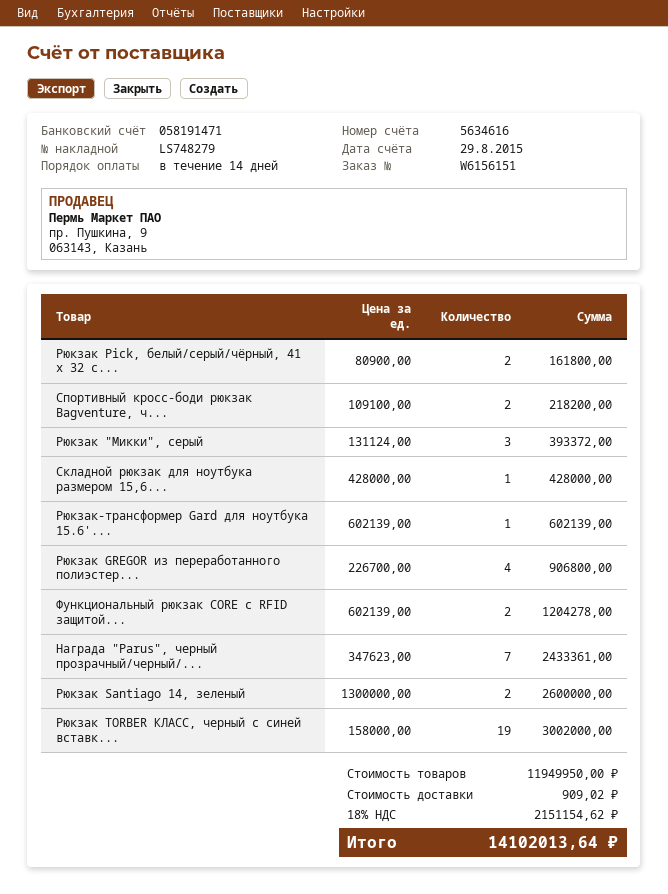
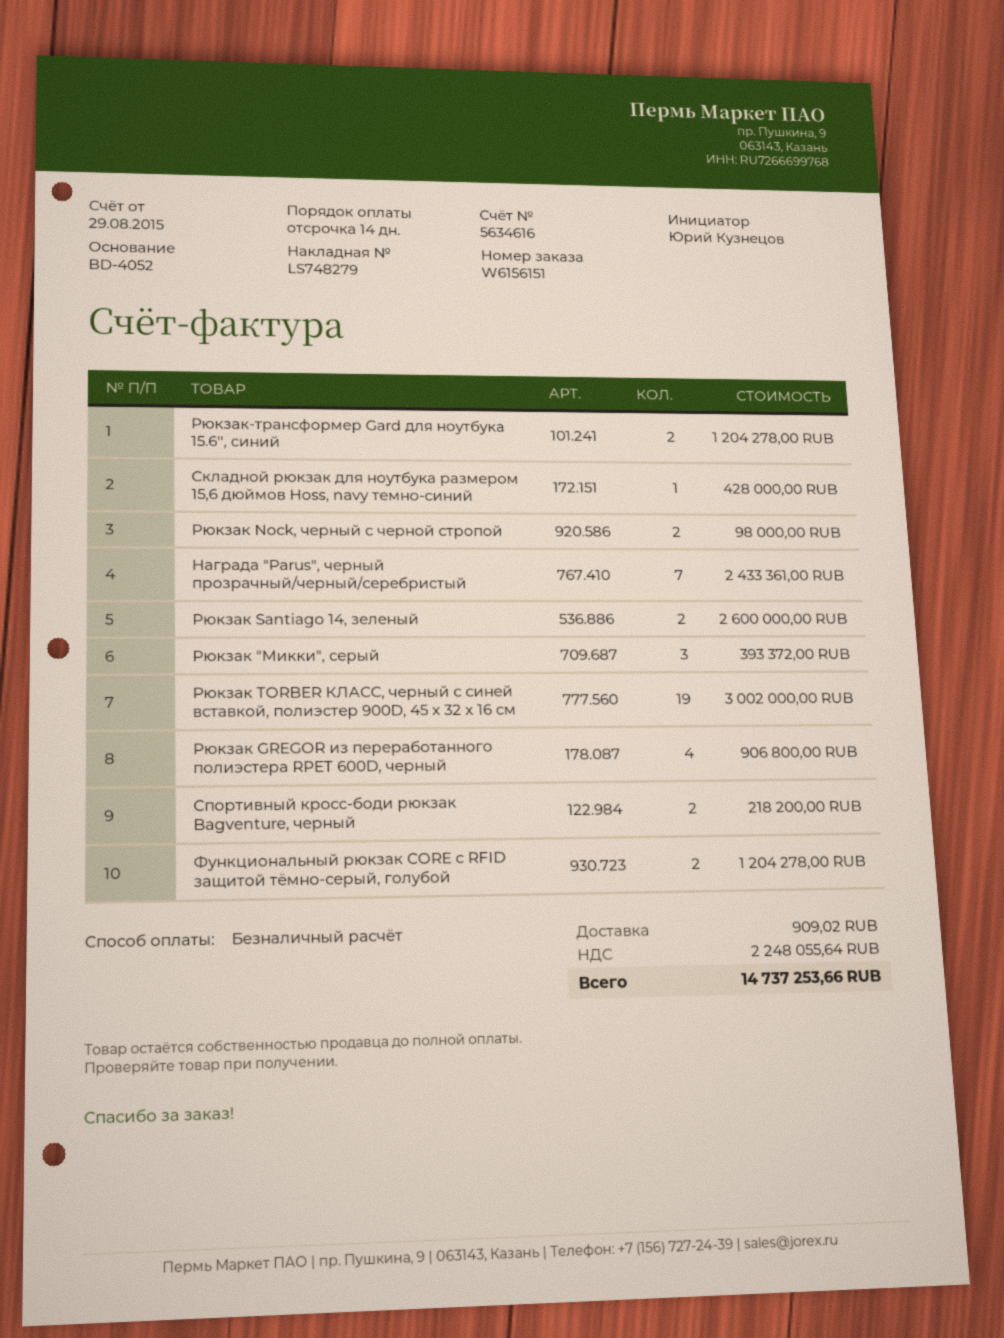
Рюкзак Pick, белый/серый/чёрный, 41 x 32 с...: 2 for 161800.00 -> none
Рюкзак-трансформер Gard для ноутбука 15.6'...: 1 for 602139.00 -> 2 for 1204278.00
Рюкзак Nock, черный с черной стропой: none -> 2 for 98000.00
tax: 2151154.62 -> 2248055.64
total: 14102013.64 -> 14737253.66

